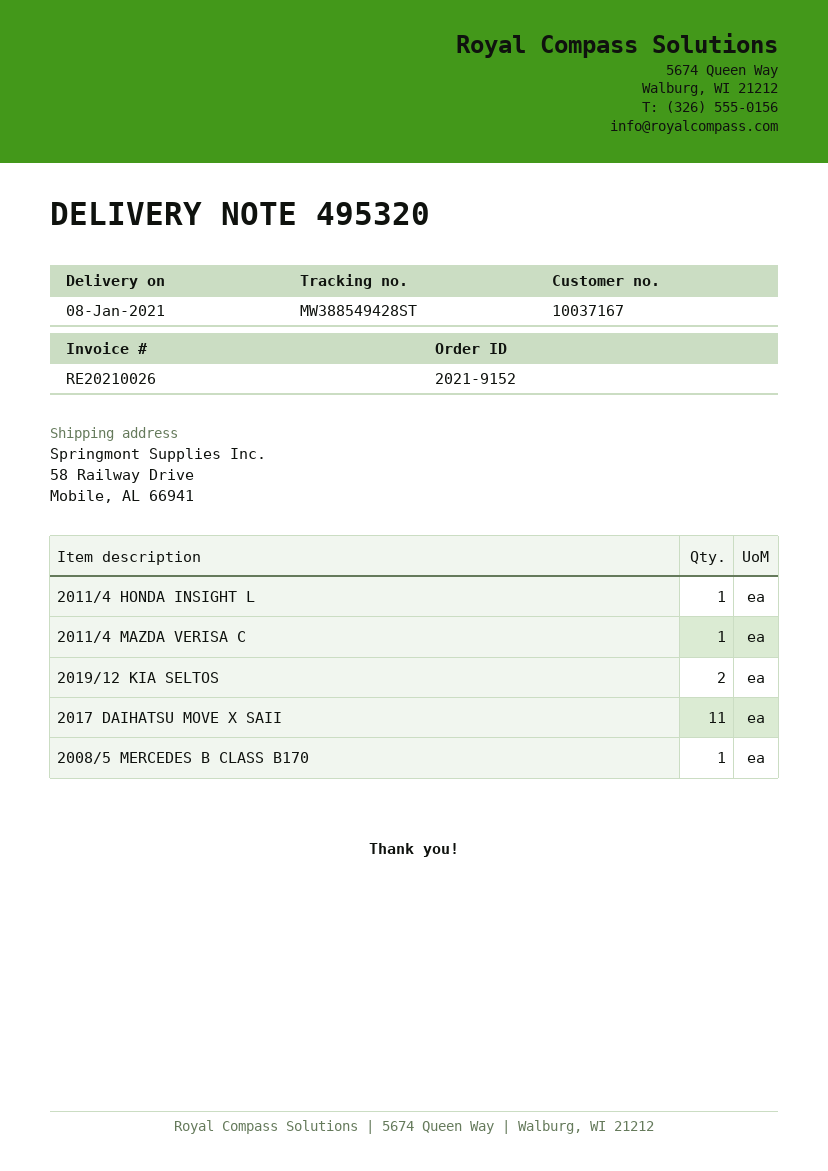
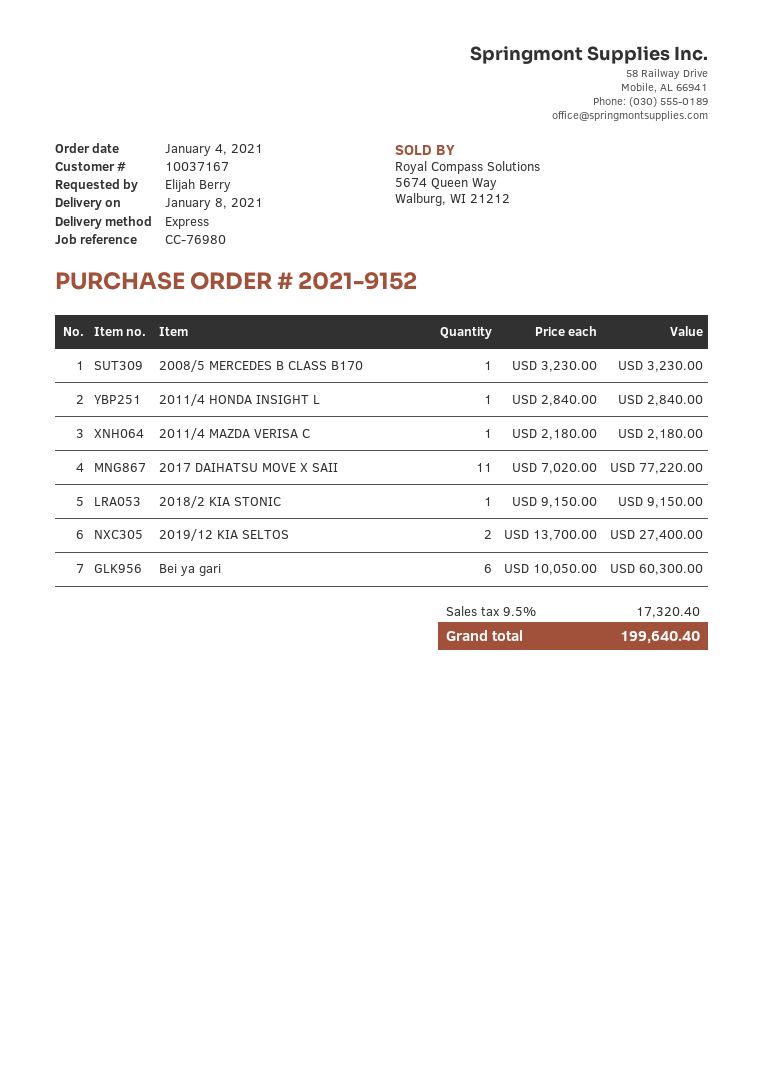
2018/2 KIA STONIC: none -> 1
Bei ya gari: none -> 6

